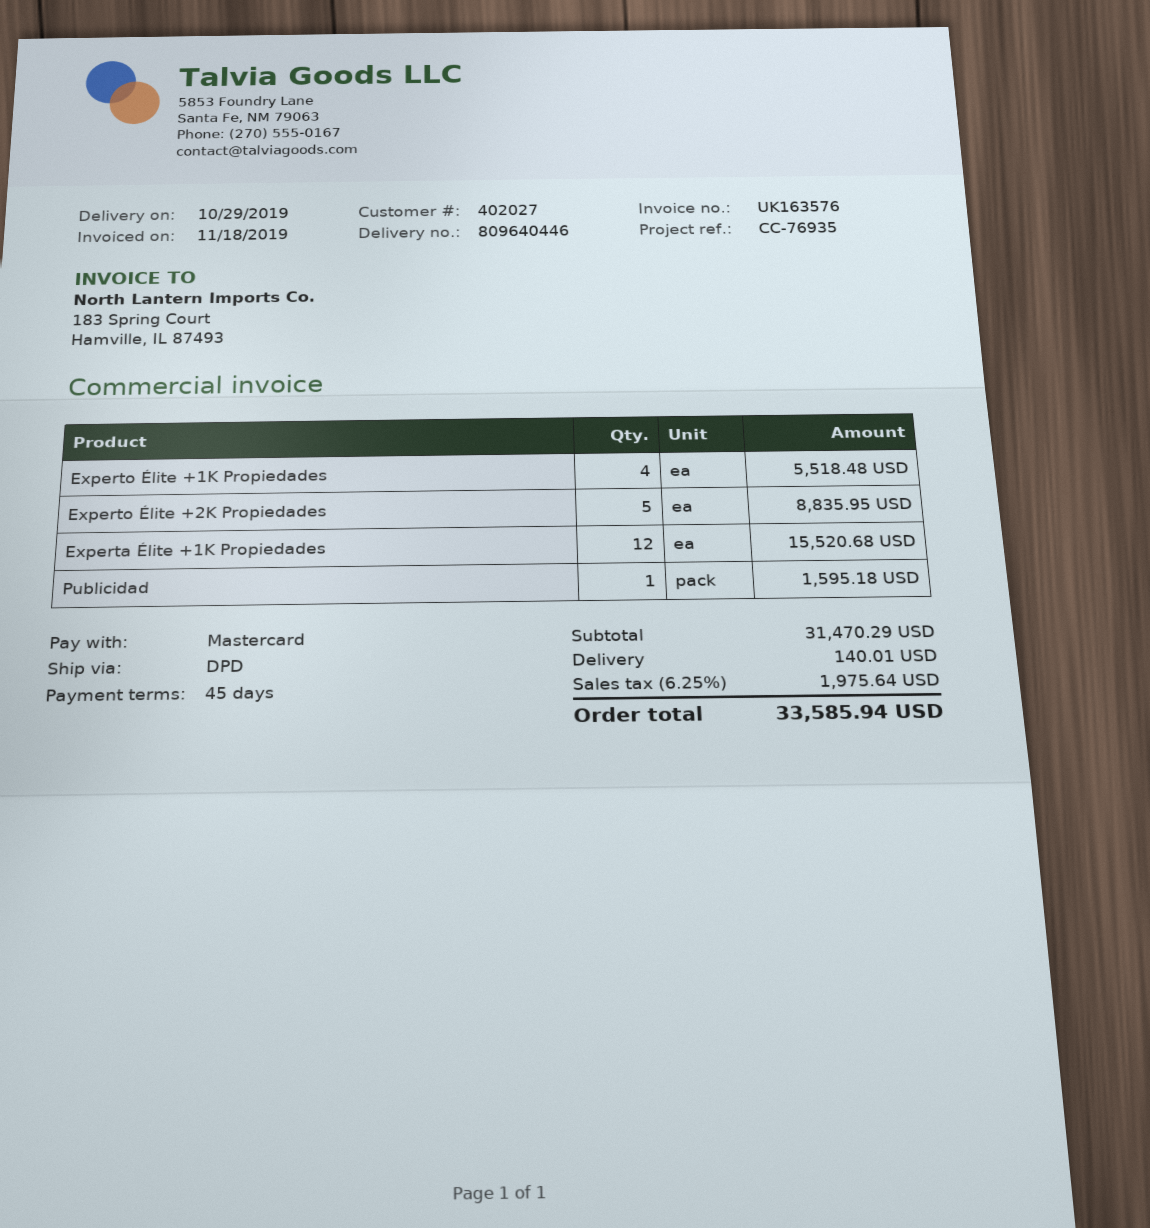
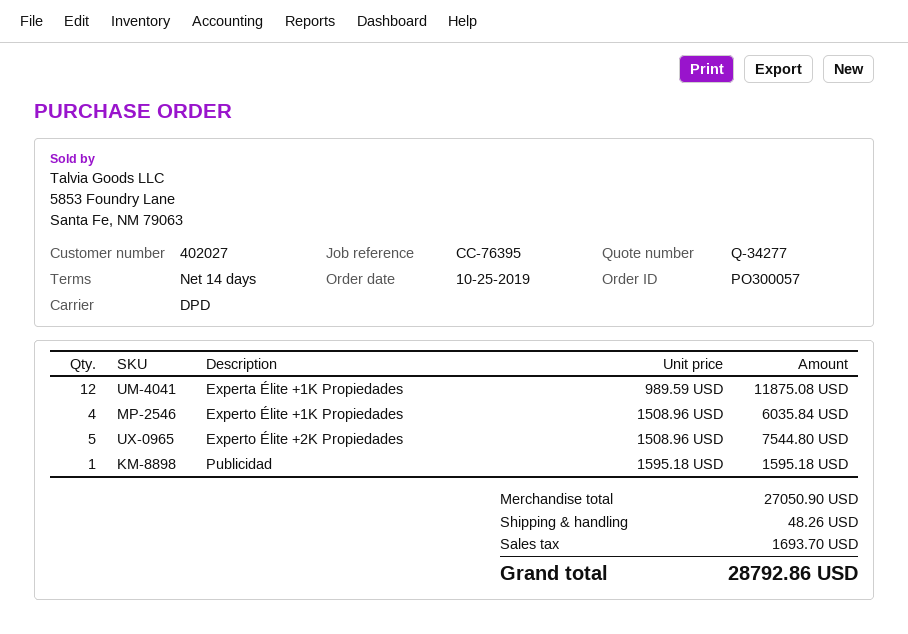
payment terms: 45 days -> 14 days
reference: CC-76935 -> CC-76395
Experto Élite +1K Propiedades: 4 for 5518.48 -> 4 for 6035.84
Experto Élite +2K Propiedades: 5 for 8835.95 -> 5 for 7544.80
Experta Élite +1K Propiedades: 12 for 15520.68 -> 12 for 11875.08
subtotal: 31470.29 -> 27050.90
shipping: 140.01 -> 48.26
tax: 1975.64 -> 1693.70
total: 33585.94 -> 28792.86

